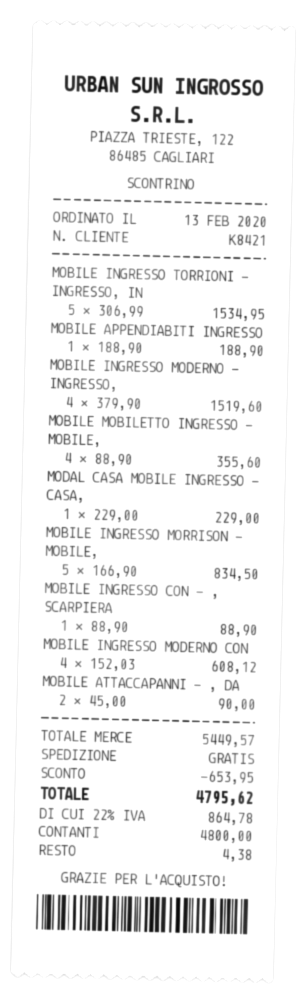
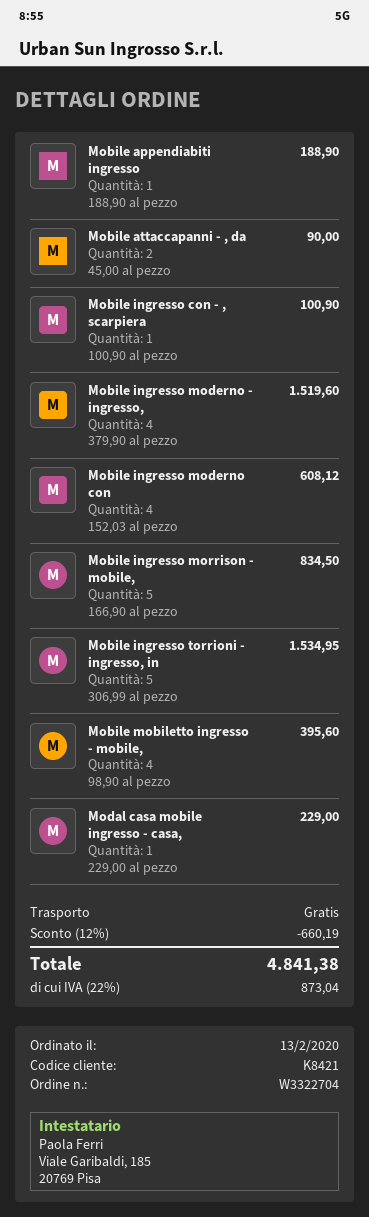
MOBILE MOBILETTO INGRESSO - MOBILE,: 4 x 88.90 = 355.60 -> 4 x 98.90 = 395.60
MOBILE INGRESSO CON - , SCARPIERA: 1 x 88.90 = 88.90 -> 1 x 100.90 = 100.90
discount: 653.95 -> 660.19
tax: 22% = 864.78 -> 22% = 873.04
total: 4795.62 -> 4841.38

